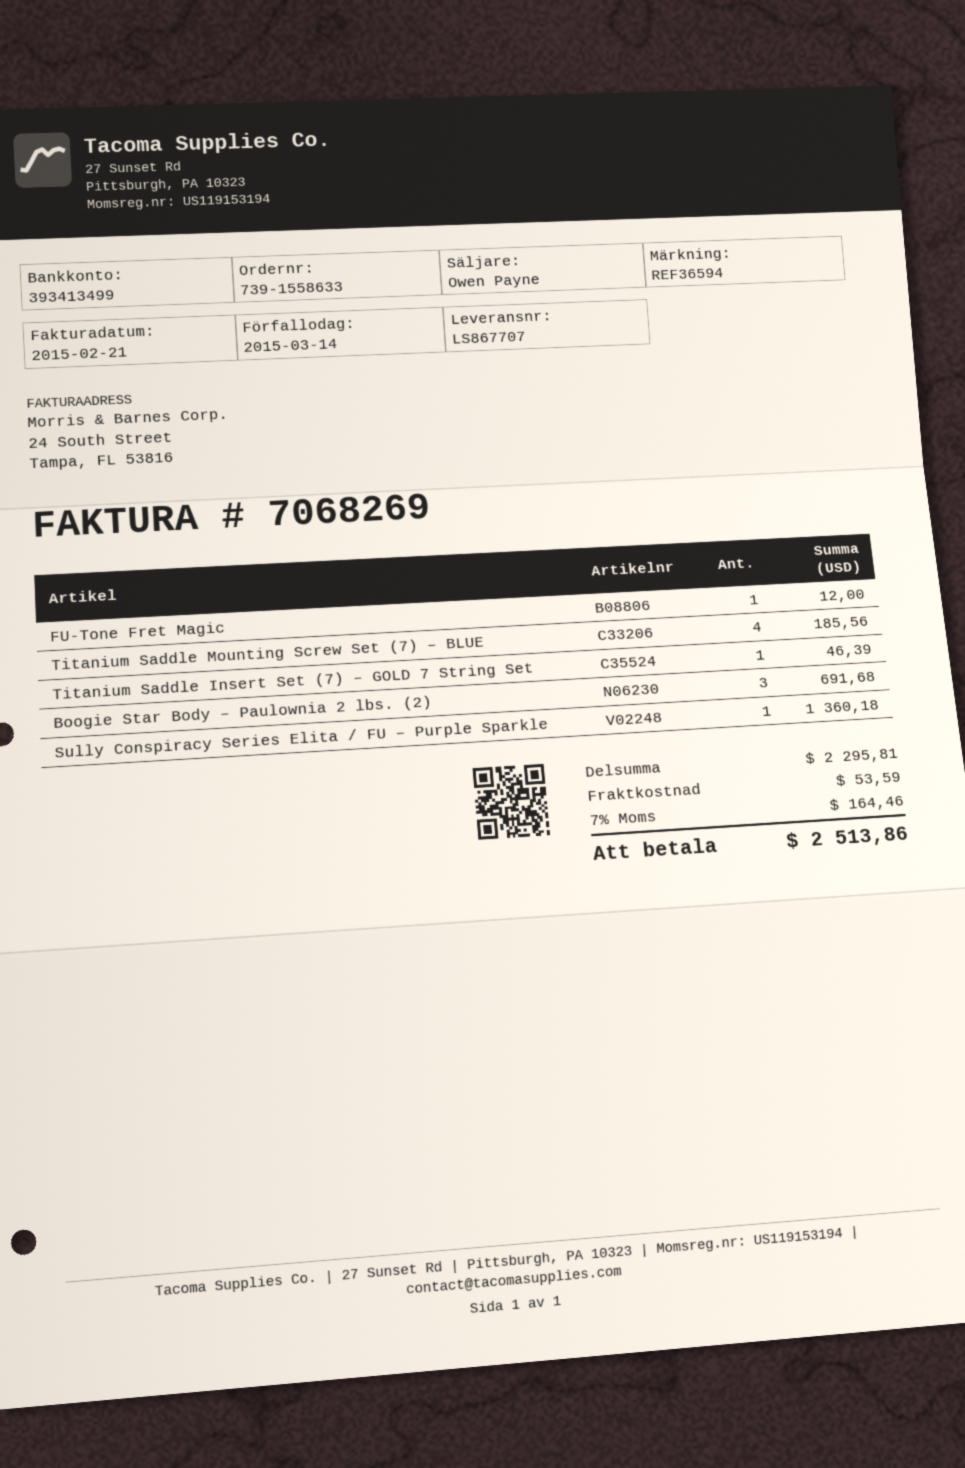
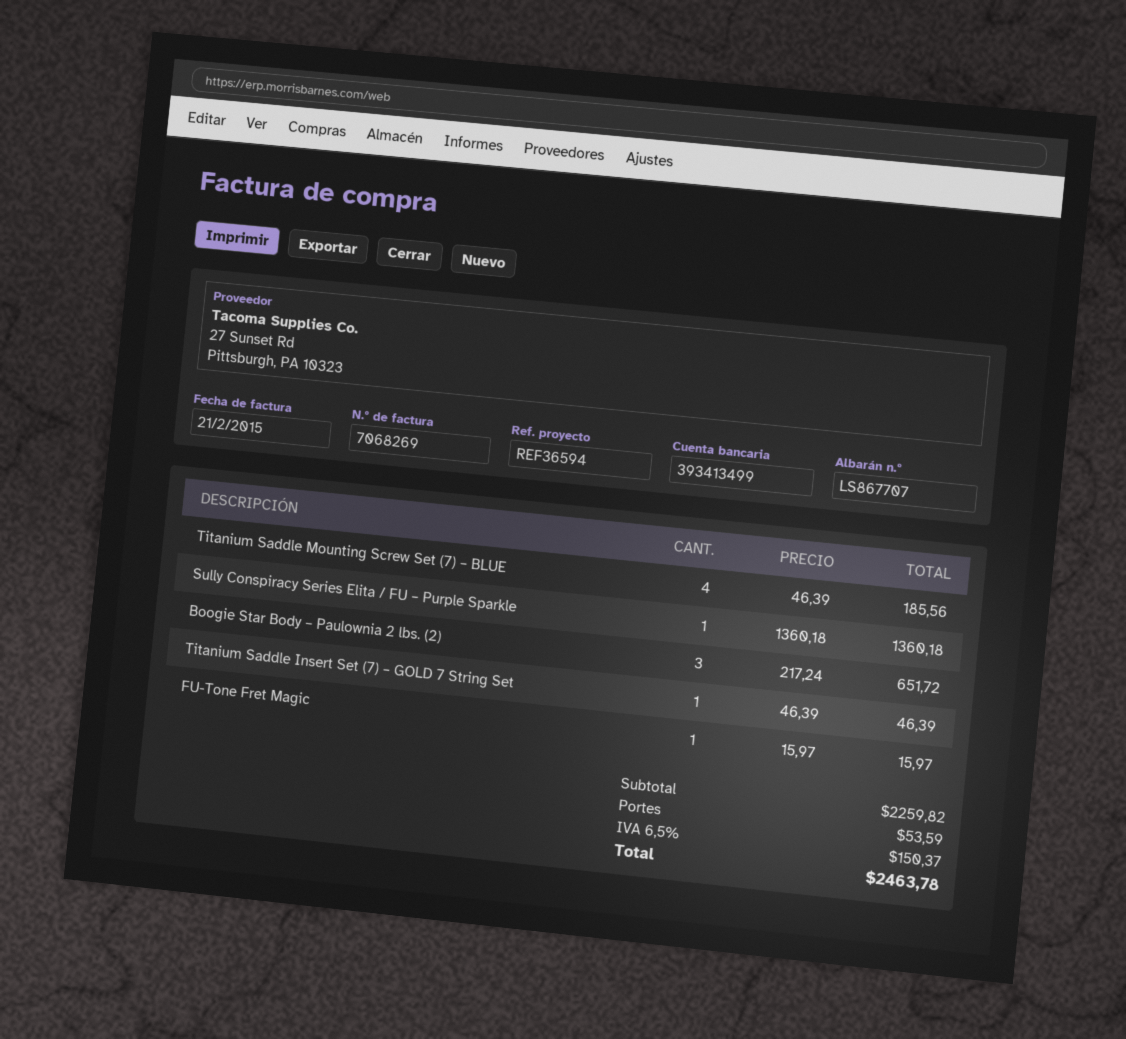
FU-Tone Fret Magic: 1 for 12.00 -> 1 for 15.97
Boogie Star Body – Paulownia 2 lbs. (2): 3 for 691.68 -> 3 for 651.72
subtotal: 2295.81 -> 2259.82
tax: 7% = 164.46 -> 6.5% = 150.37
total: 2513.86 -> 2463.78

